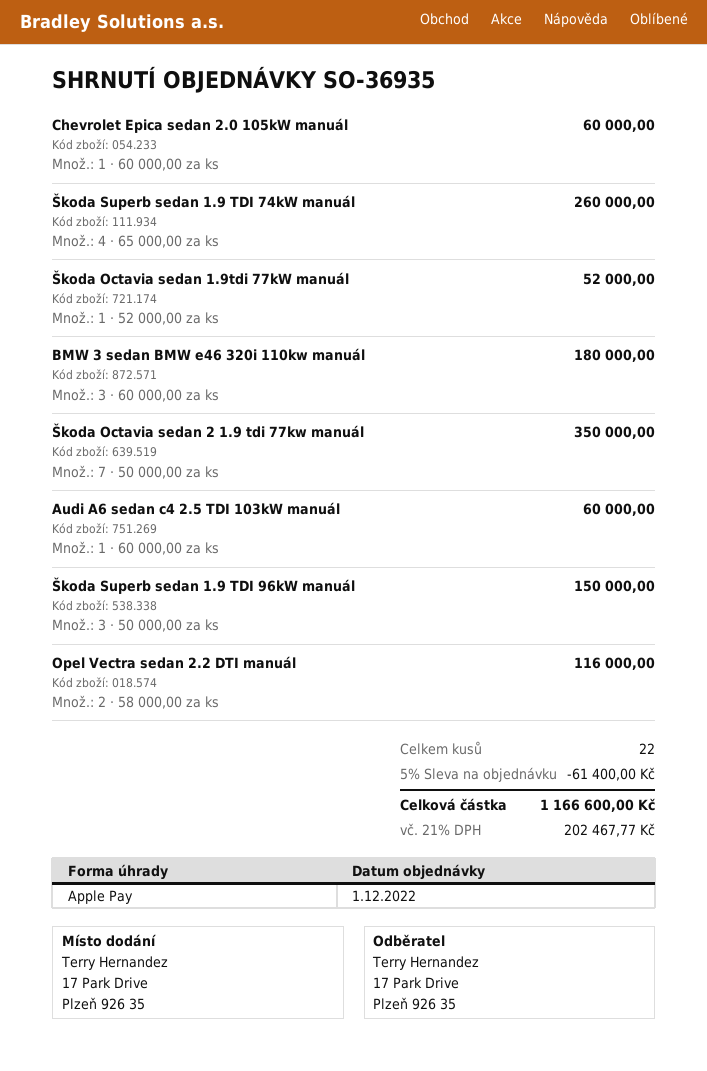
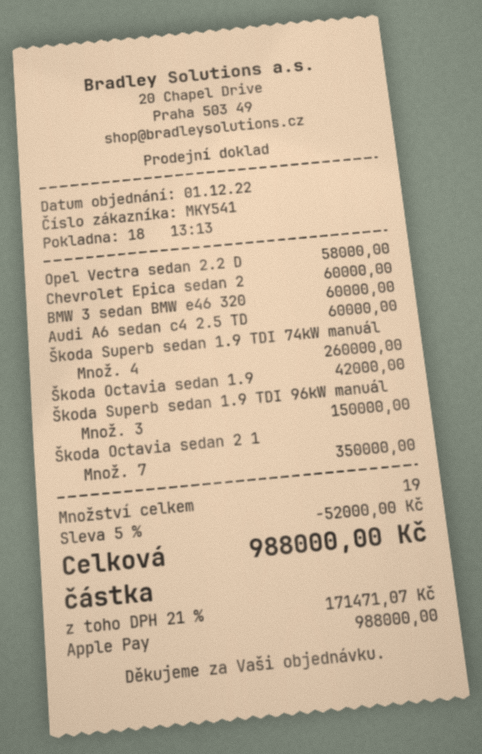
Škoda Octavia sedan 1.9tdi 77kW manuál: 1 for 52000.00 -> 1 for 42000.00
BMW 3 sedan BMW e46 320i 110kw manuál: 3 for 180000.00 -> 1 for 60000.00
Opel Vectra sedan 2.2 DTI manuál: 2 for 116000.00 -> 1 for 58000.00
total quantity: 22 -> 19
discount: 5% = 61400.00 -> 5% = 52000.00
tax: 21% = 202467.77 -> 21% = 171471.07
total: 1166600.00 -> 988000.00

